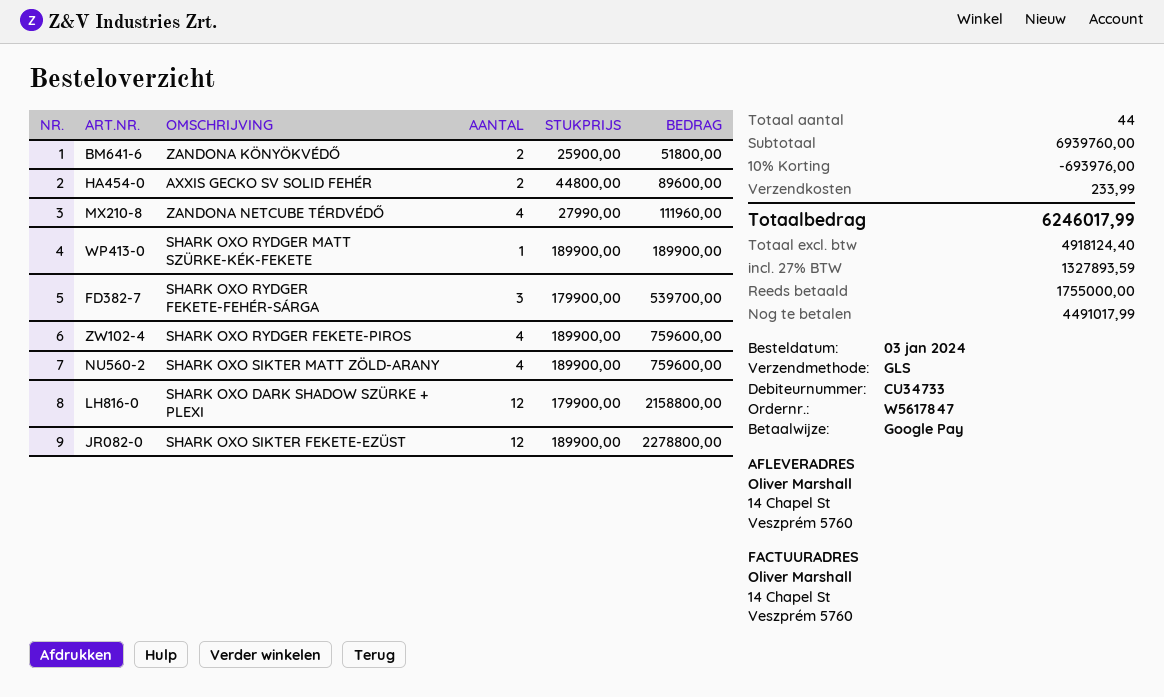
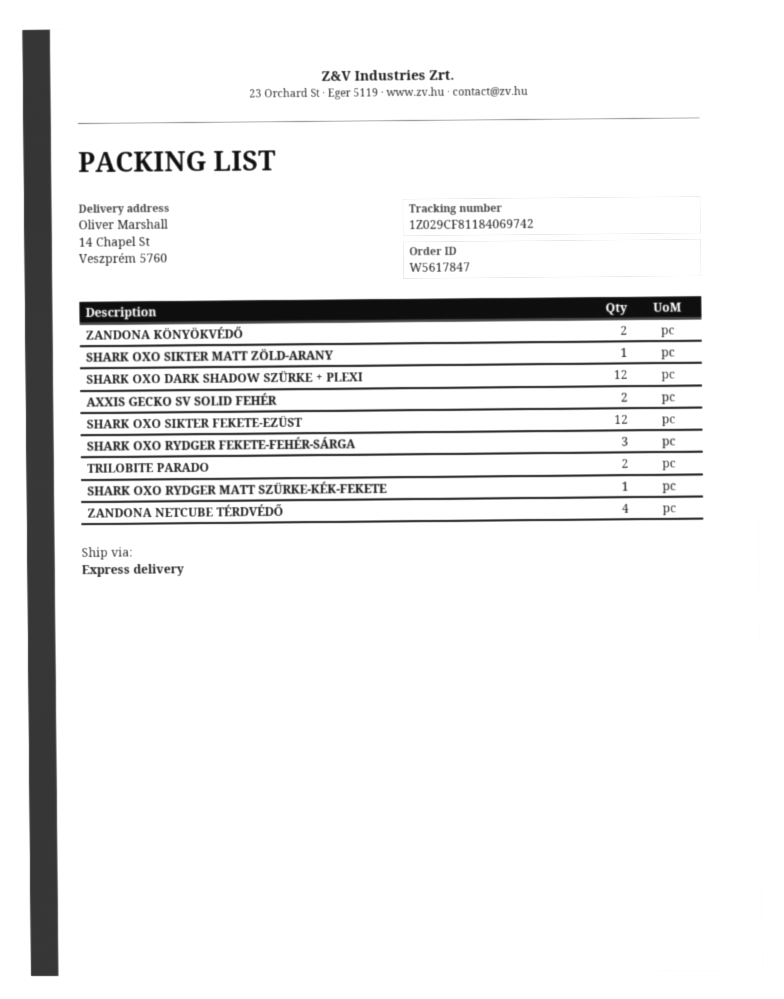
shipping method: GLS -> express
SHARK OXO RYDGER FEKETE-PIROS: 4 -> none
SHARK OXO SIKTER MATT ZÖLD-ARANY: 4 -> 1
TRILOBITE PARADO: none -> 2

